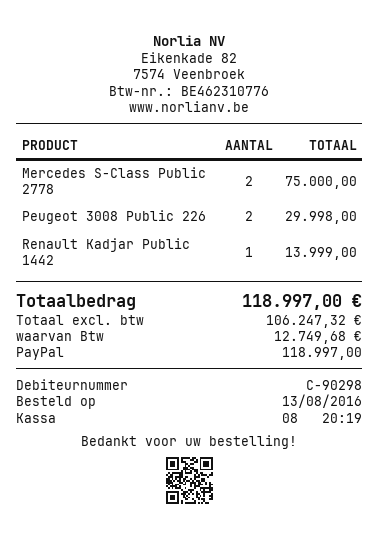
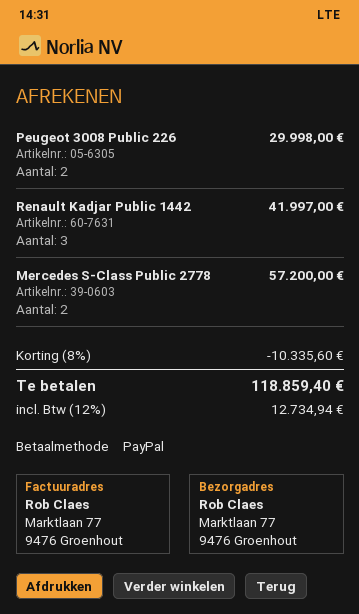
Mercedes S-Class Public 2778: 2 for 75000.00 -> 2 for 57200.00
Renault Kadjar Public 1442: 1 for 13999.00 -> 3 for 41997.00
discount: none -> 8% = 10335.60
tax: 12749.68 -> 12734.94
total: 118997.00 -> 118859.40

